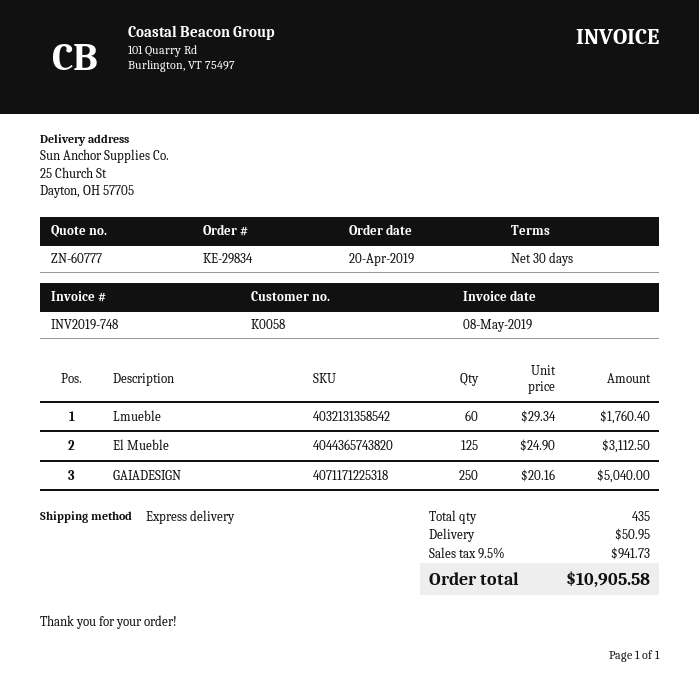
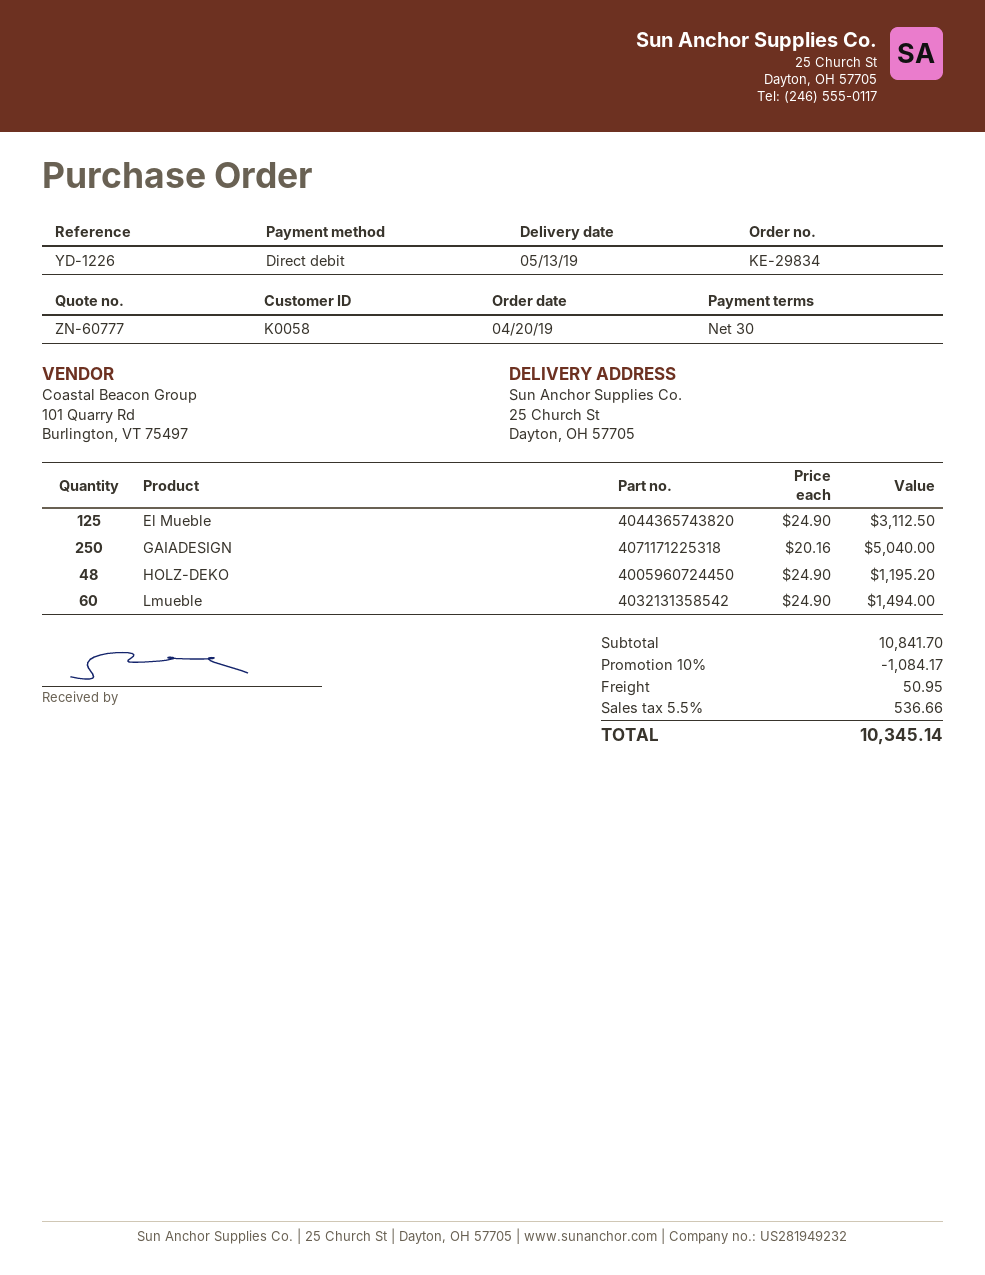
Lmueble: 60 x 29.34 = 1760.40 -> 60 x 24.90 = 1494.00
HOLZ-DEKO: none -> 48 x 24.90 = 1195.20
discount: none -> 10% = 1084.17
tax: 9.5% = 941.73 -> 5.5% = 536.66
total: 10905.58 -> 10345.14

